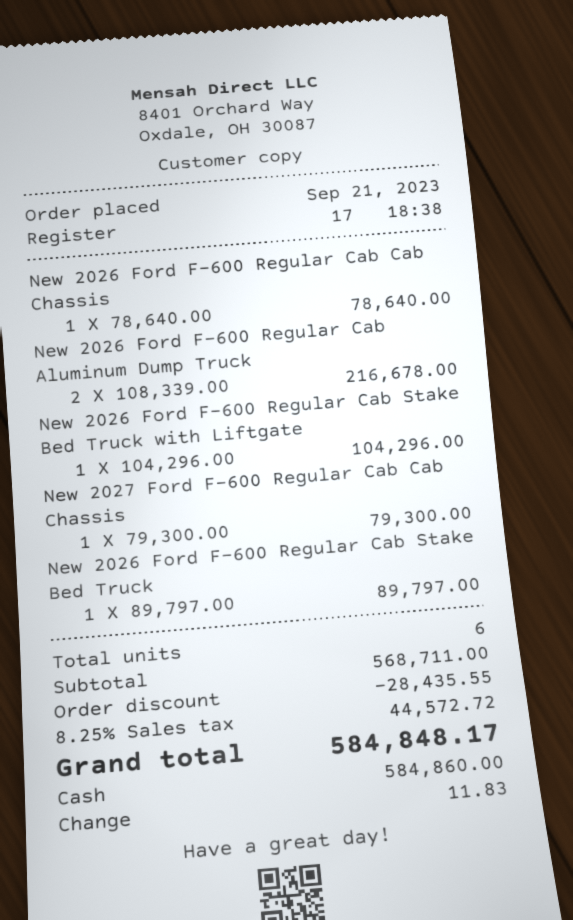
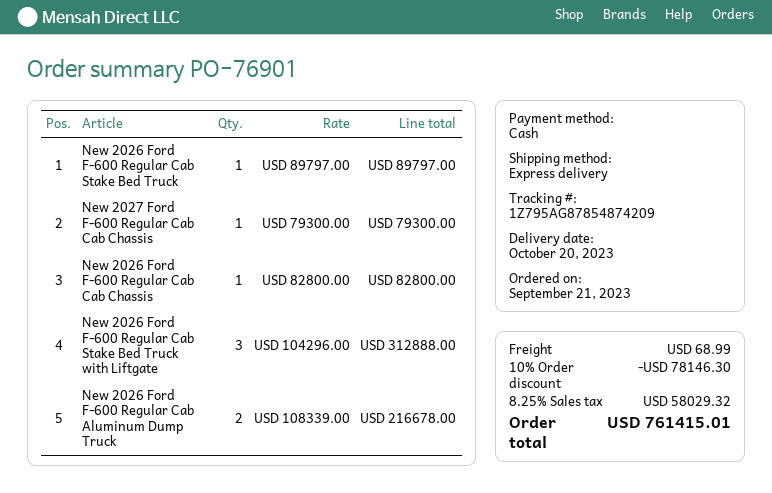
New 2026 Ford F-600 Regular Cab Cab Chassis: 1 x 78640.00 = 78640.00 -> 1 x 82800.00 = 82800.00
New 2026 Ford F-600 Regular Cab Stake Bed Truck with Liftgate: 1 x 104296.00 = 104296.00 -> 3 x 104296.00 = 312888.00
discount: 28435.55 -> 78146.30
shipping: none -> 68.99
tax: 8.25% = 44572.72 -> 8.25% = 58029.32
total: 584848.17 -> 761415.01

